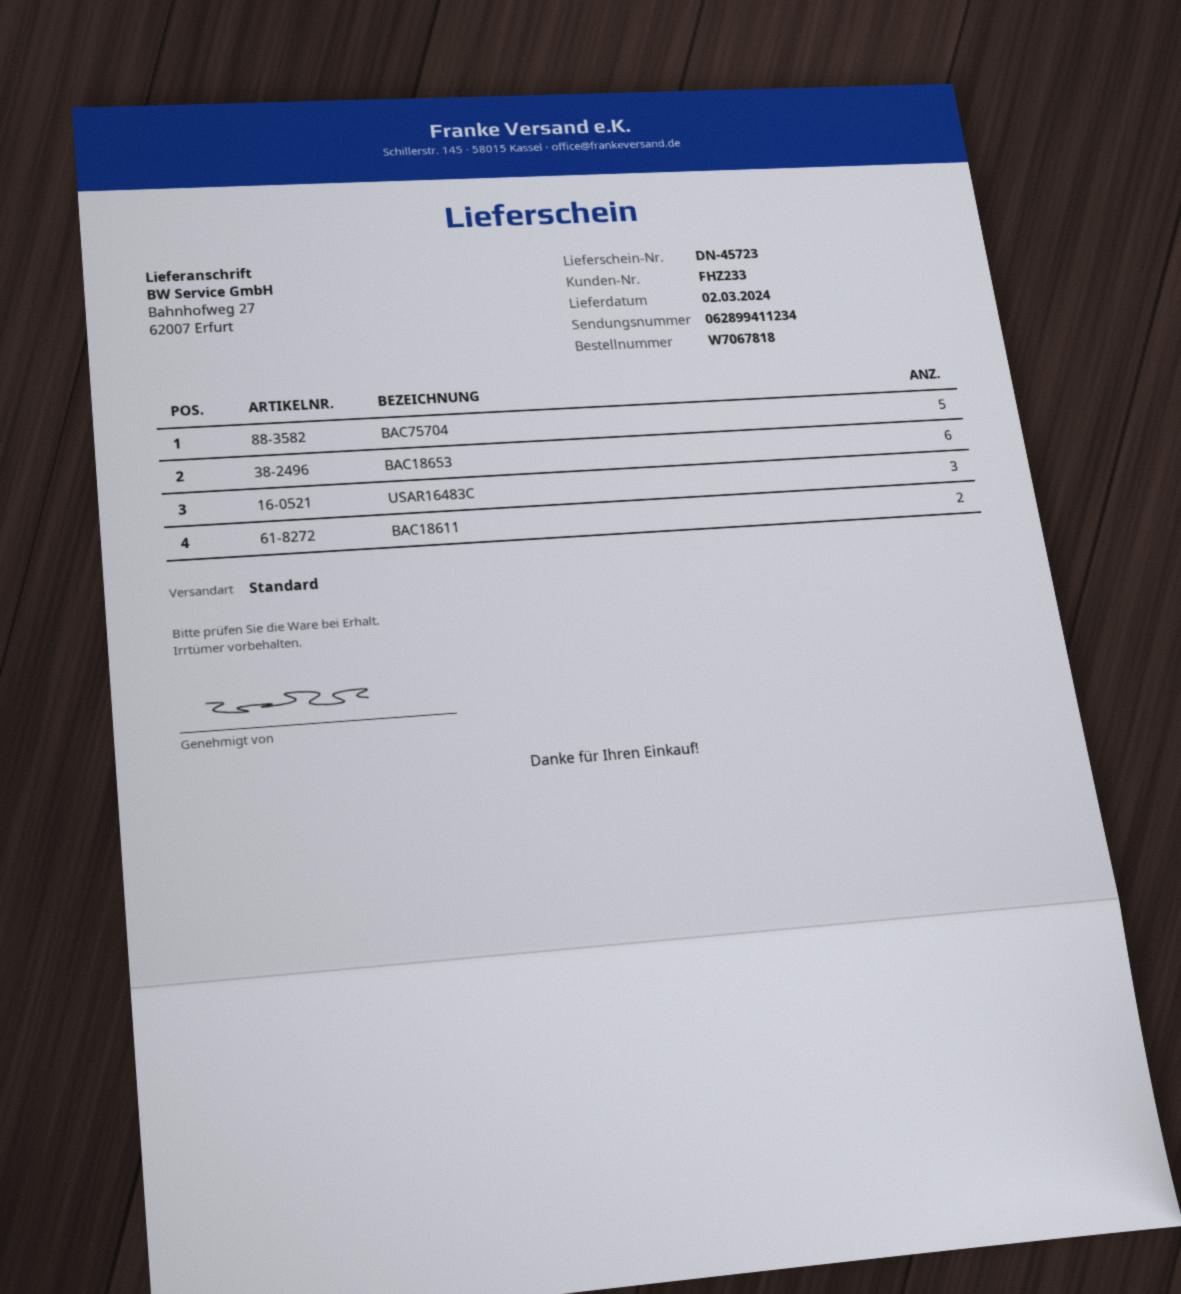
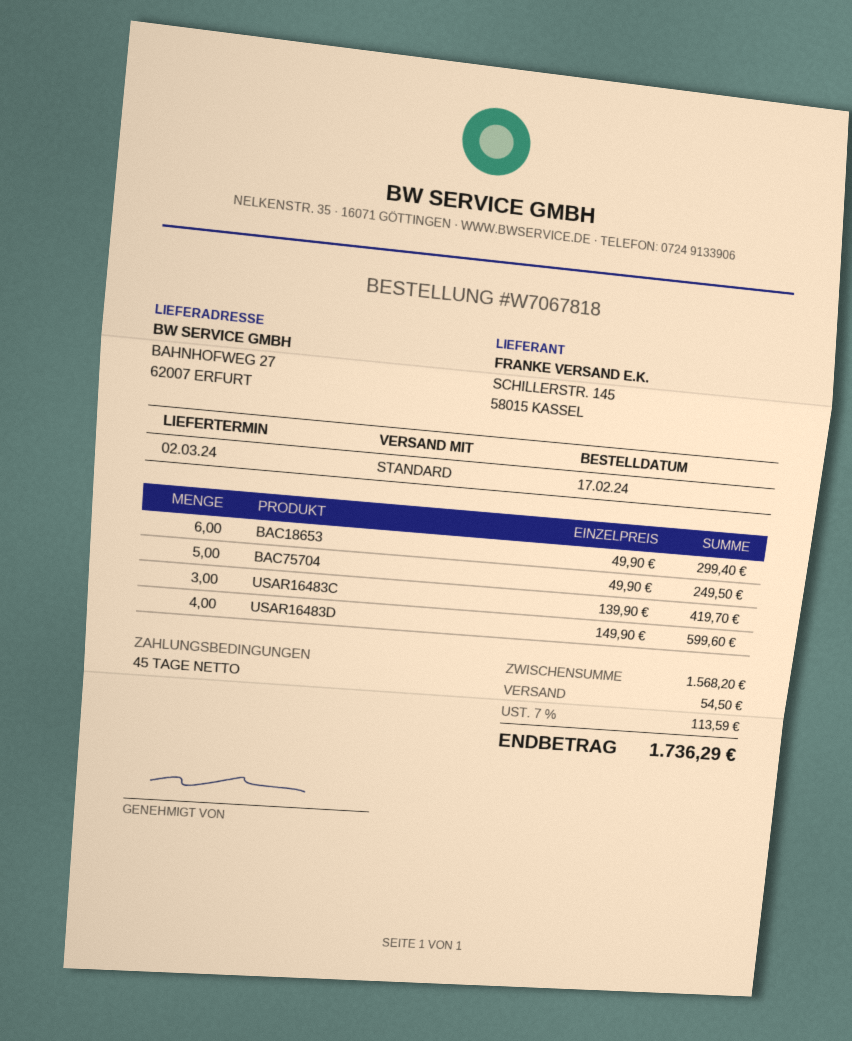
BAC18611: 2 -> none
USAR16483D: none -> 4

